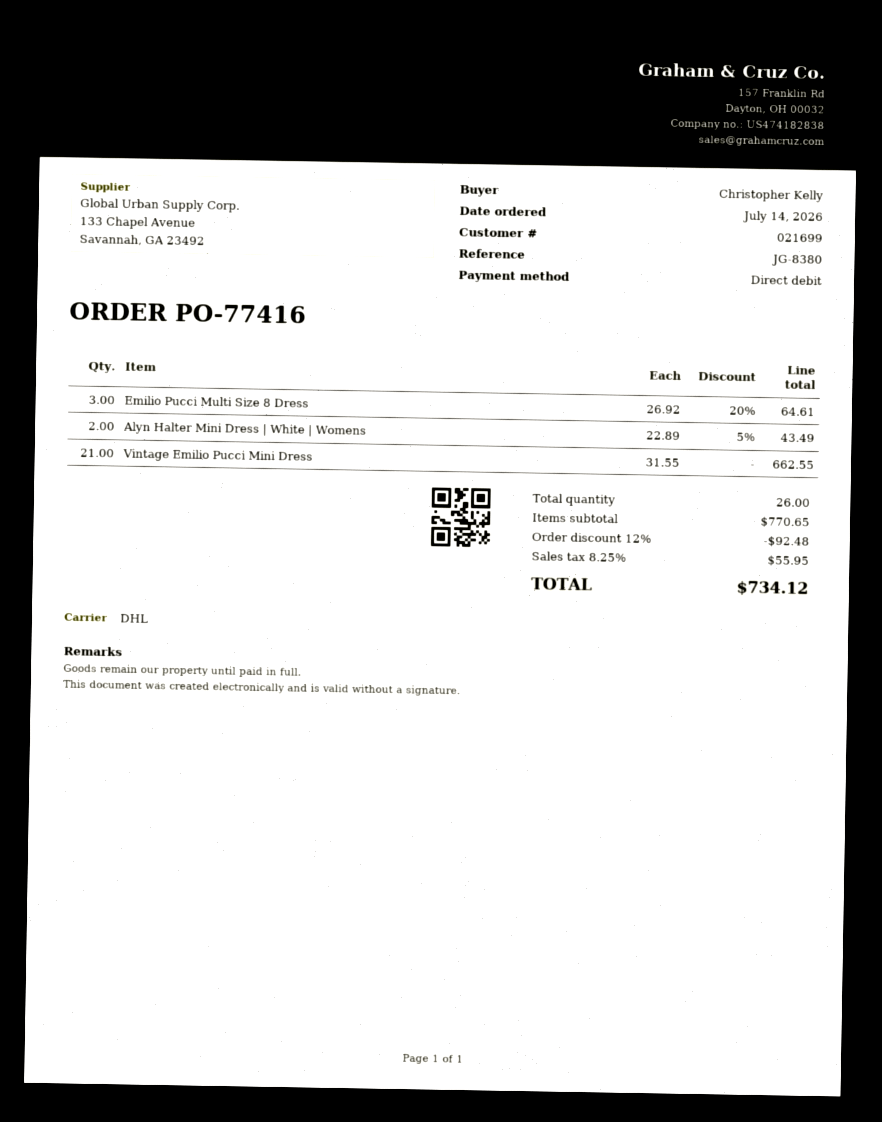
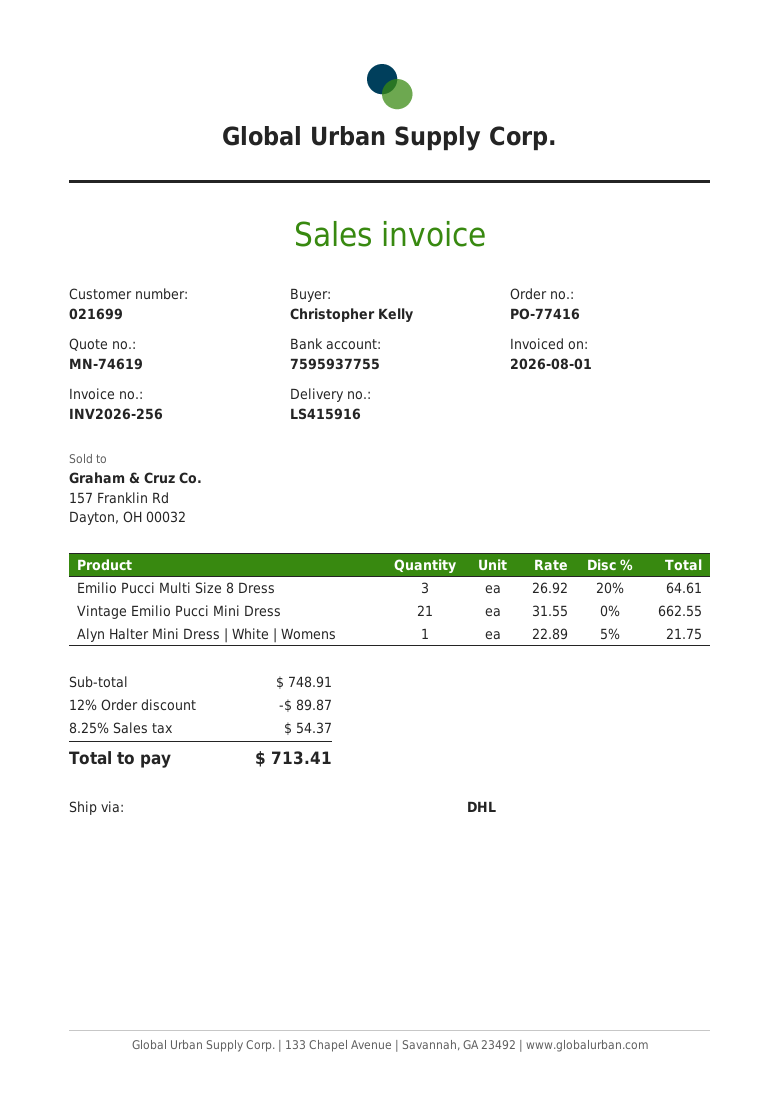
Alyn Halter Mini Dress | White | Womens: 2 x 22.89 - 5% = 43.49 -> 1 x 22.89 - 5% = 21.75
subtotal: 770.65 -> 748.91
discount: 12% = 92.48 -> 12% = 89.87
tax: 8.25% = 55.95 -> 8.25% = 54.37
total: 734.12 -> 713.41

